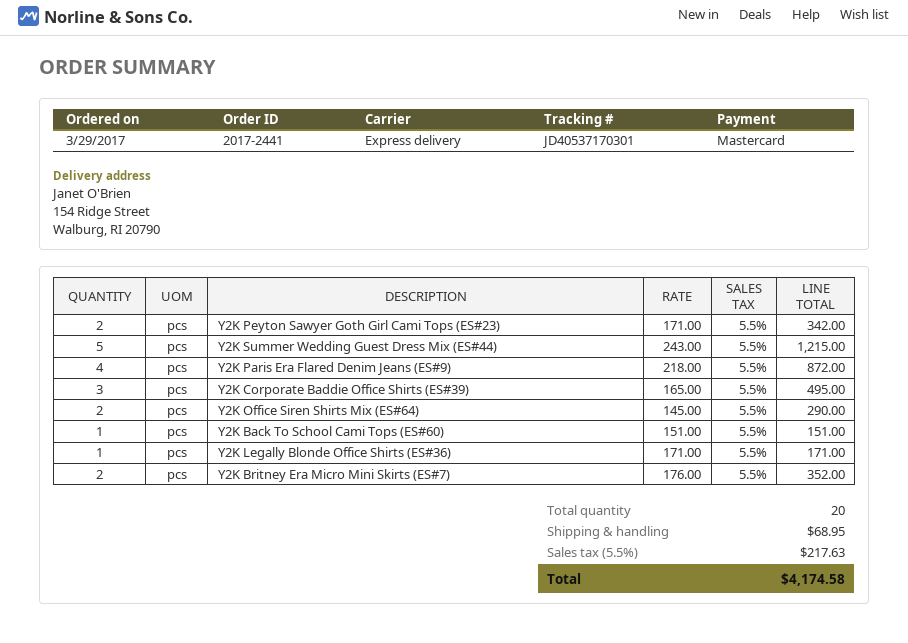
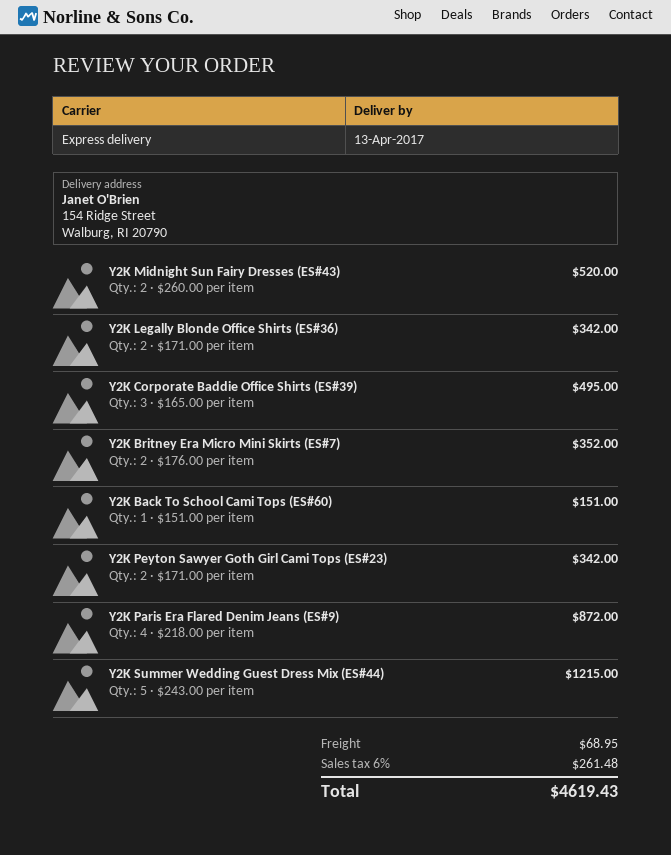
Y2K Office Siren Shirts Mix (ES#64): 2 x 145.00 = 290.00 -> none
Y2K Legally Blonde Office Shirts (ES#36): 1 x 171.00 = 171.00 -> 2 x 171.00 = 342.00
Y2K Midnight Sun Fairy Dresses (ES#43): none -> 2 x 260.00 = 520.00
tax: 5.5% = 217.63 -> 6% = 261.48
total: 4174.58 -> 4619.43

